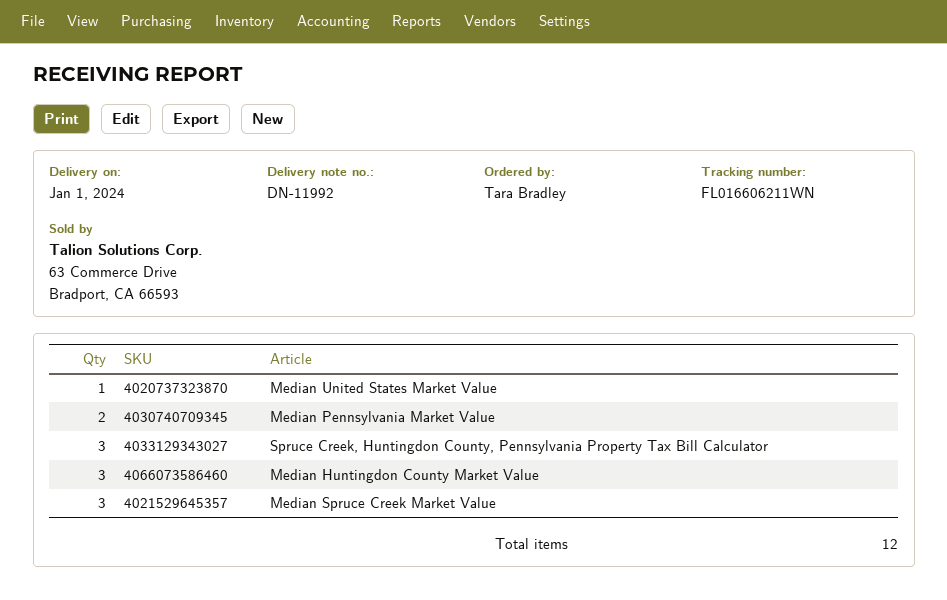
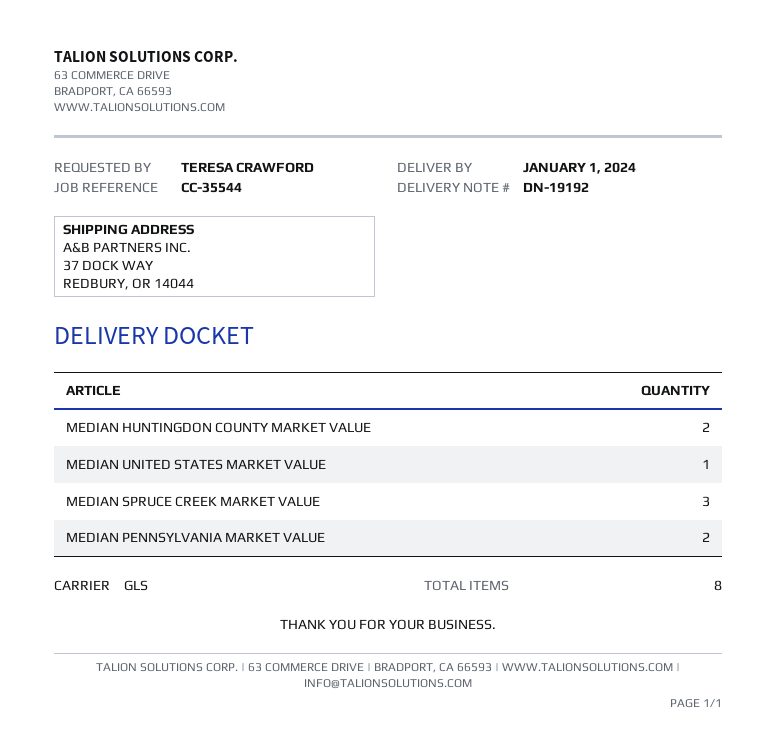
delivery note number: DN-11992 -> DN-19192
ordered by: Tara Bradley -> TERESA CRAWFORD
Spruce Creek, Huntingdon County, Pennsylvania Property Tax Bill Calculator: 3 -> none
Median Huntingdon County Market Value: 3 -> 2
total quantity: 12 -> 8

